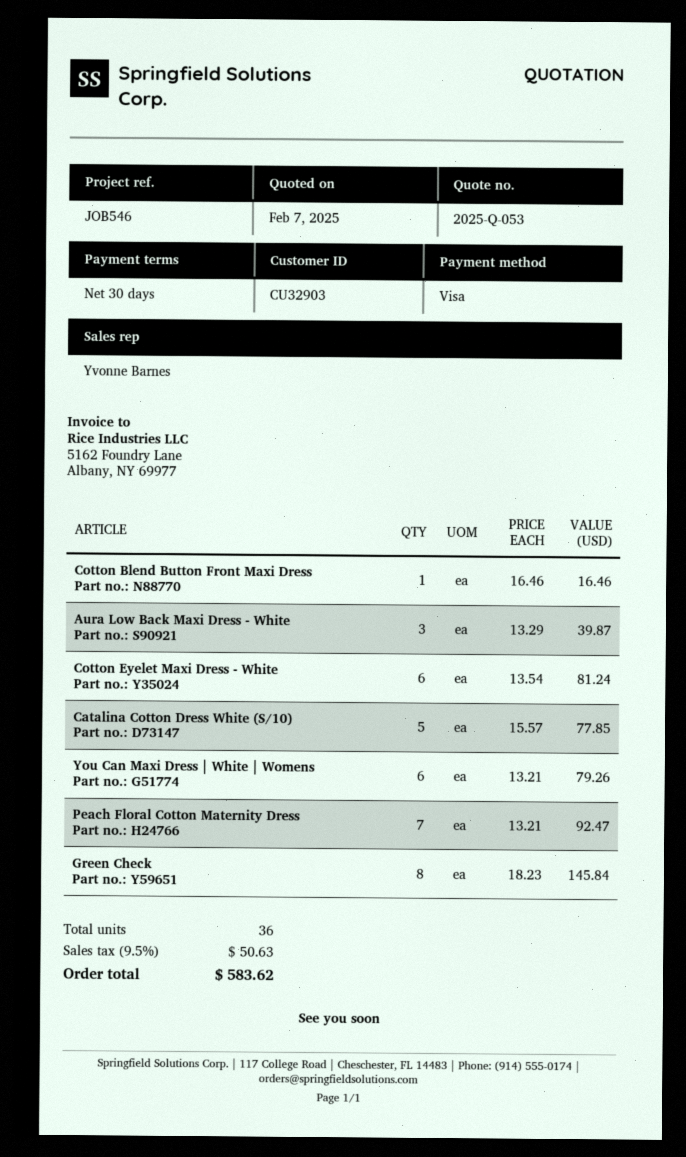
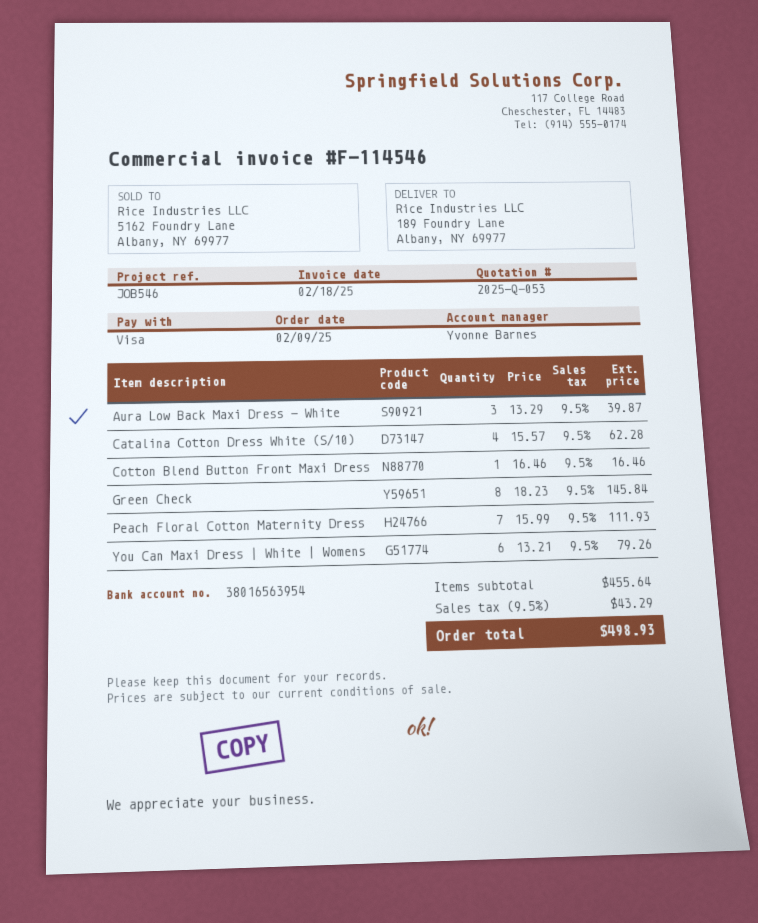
Cotton Eyelet Maxi Dress - White: 6 x 13.54 = 81.24 -> none
Catalina Cotton Dress White (S/10): 5 x 15.57 = 77.85 -> 4 x 15.57 = 62.28
Peach Floral Cotton Maternity Dress: 7 x 13.21 = 92.47 -> 7 x 15.99 = 111.93
tax: 9.5% = 50.63 -> 9.5% = 43.29
total: 583.62 -> 498.93

